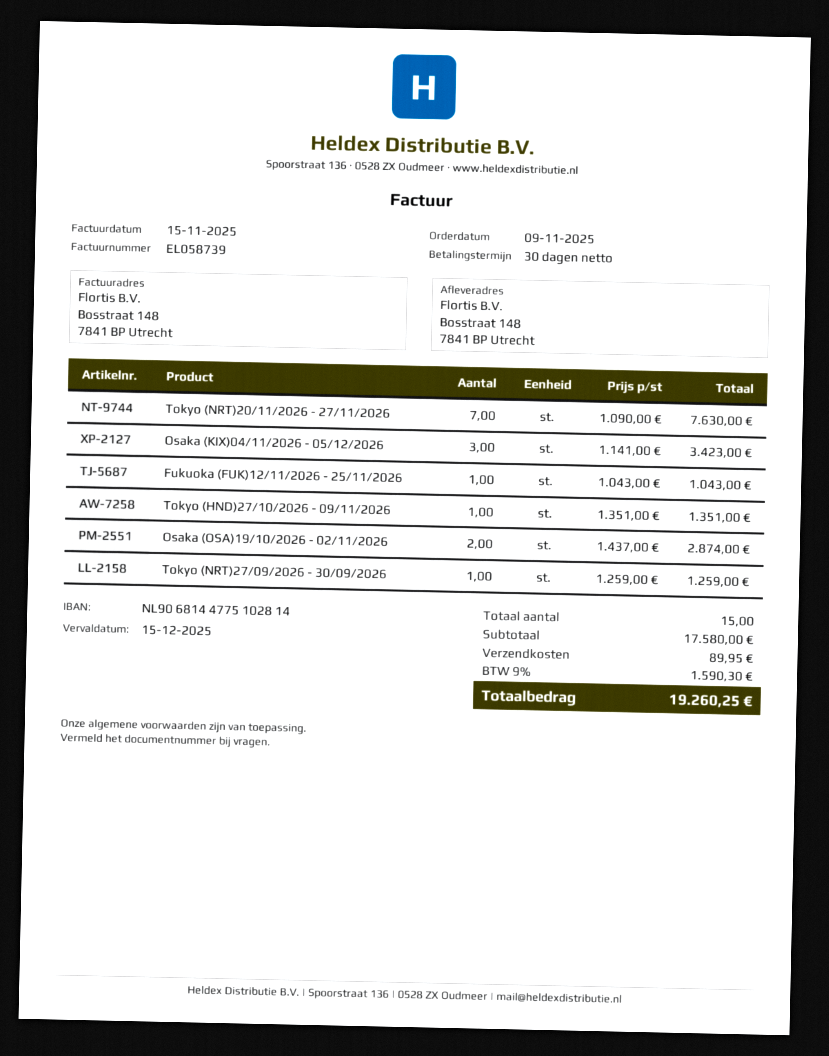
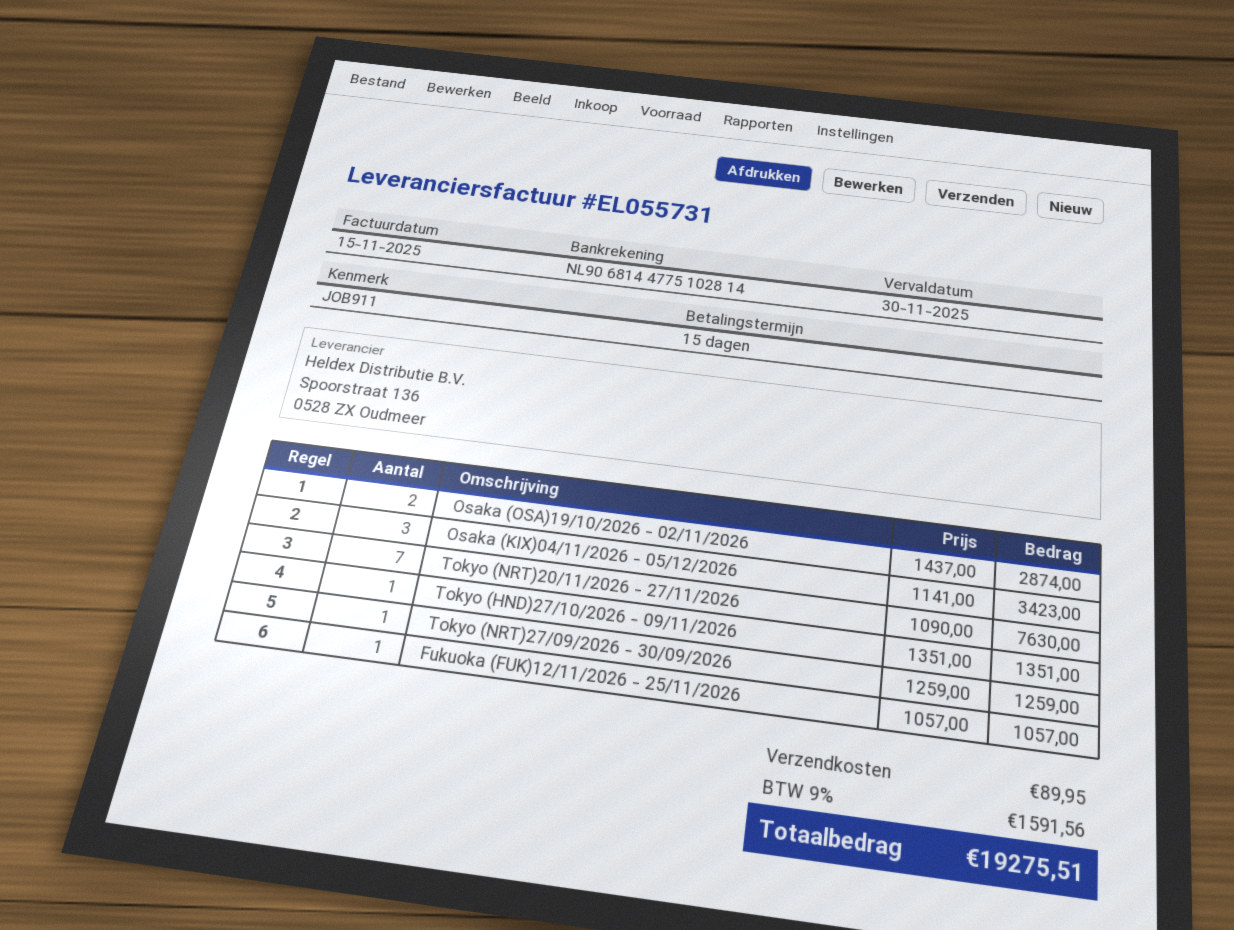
invoice number: EL058739 -> EL055731
payment terms: 30 days -> 15 days
due date: 2025-12-15 -> 2025-11-30
Fukuoka (FUK)12/11/2026 - 25/11/2026: 1 x 1043.00 = 1043.00 -> 1 x 1057.00 = 1057.00
tax: 9% = 1590.30 -> 9% = 1591.56
total: 19260.25 -> 19275.51

